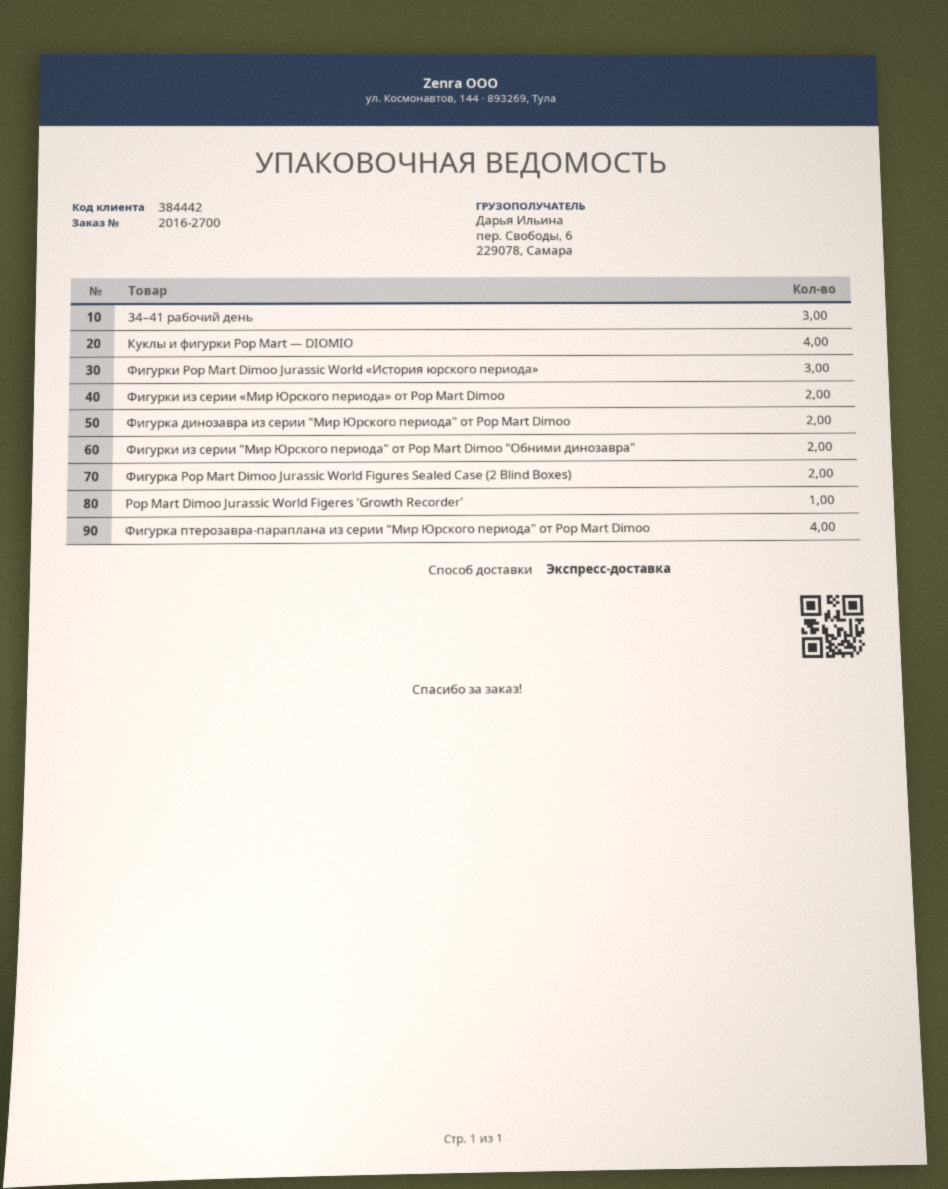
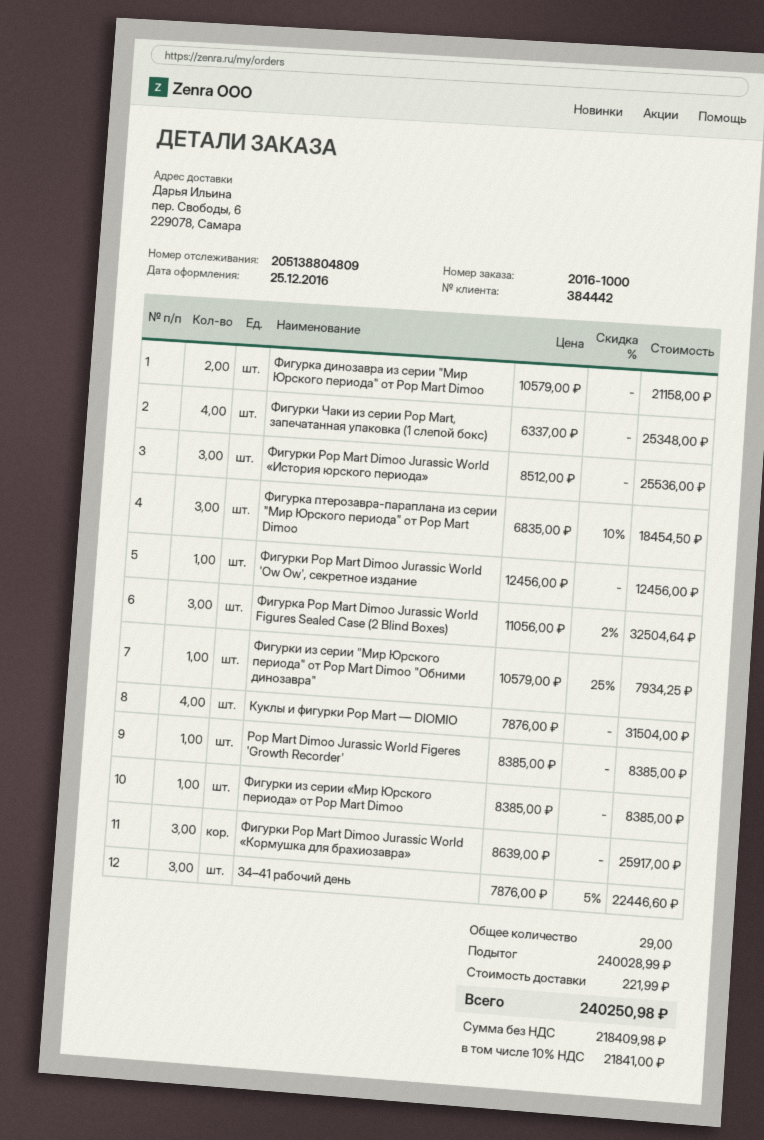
order number: 2016-2700 -> 2016-1000
Фигурки из серии «Мир Юрского периода» от Pop Mart Dimoo: 2 -> 1
Фигурки из серии "Мир Юрского периода" от Pop Mart Dimoo "Обними динозавра": 2 -> 1
Фигурка Pop Mart Dimoo Jurassic World Figures Sealed Case (2 Blind Boxes): 2 -> 3
Фигурка птерозавра-параплана из серии "Мир Юрского периода" от Pop Mart Dimoo: 4 -> 3
Фигурки Чаки из серии Pop Mart, запечатанная упаковка (1 слепой бокс): none -> 4
Фигурки Pop Mart Dimoo Jurassic World 'Ow Ow', секретное издание: none -> 1
Фигурки Pop Mart Dimoo Jurassic World «Кормушка для брахиозавра»: none -> 3

